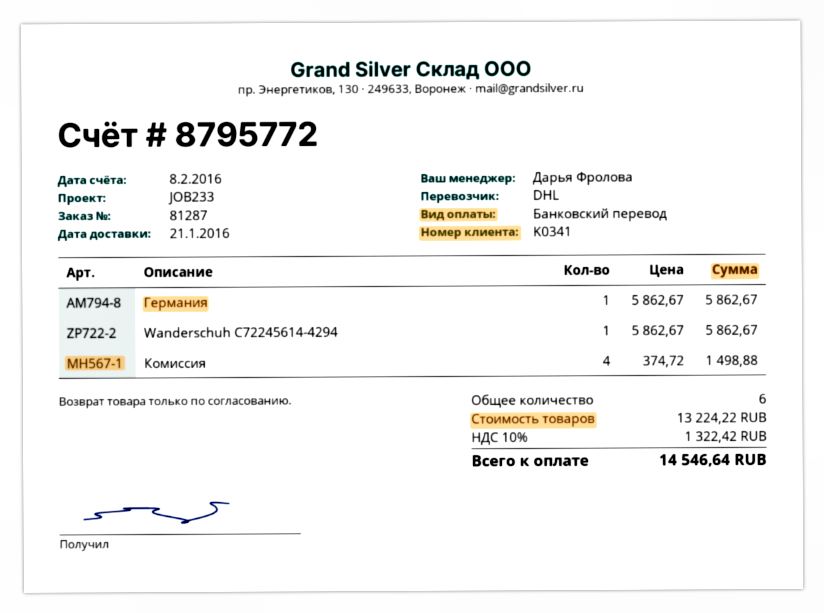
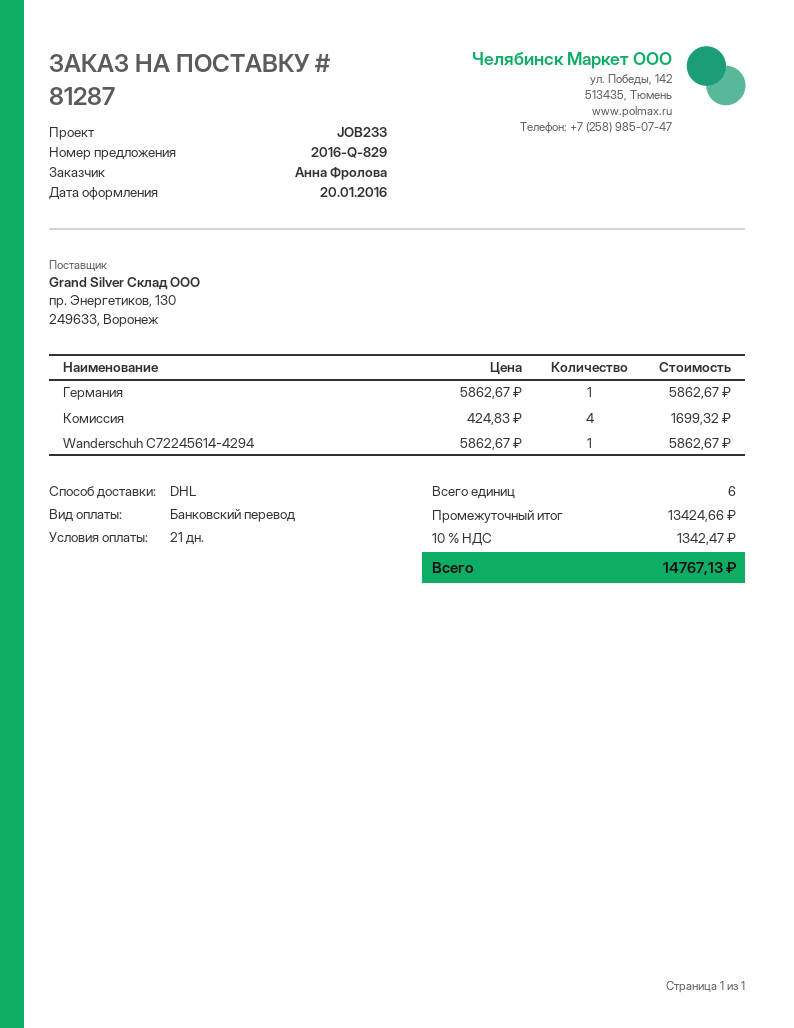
Комиссия: 4 x 374.72 = 1498.88 -> 4 x 424.83 = 1699.32
subtotal: 13224.22 -> 13424.66
tax: 10% = 1322.42 -> 10% = 1342.47
total: 14546.64 -> 14767.13

